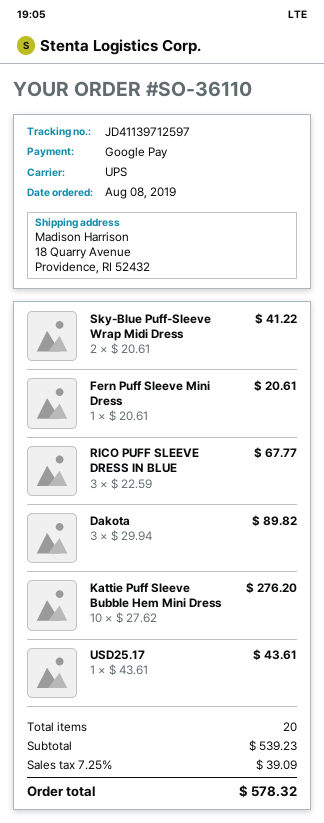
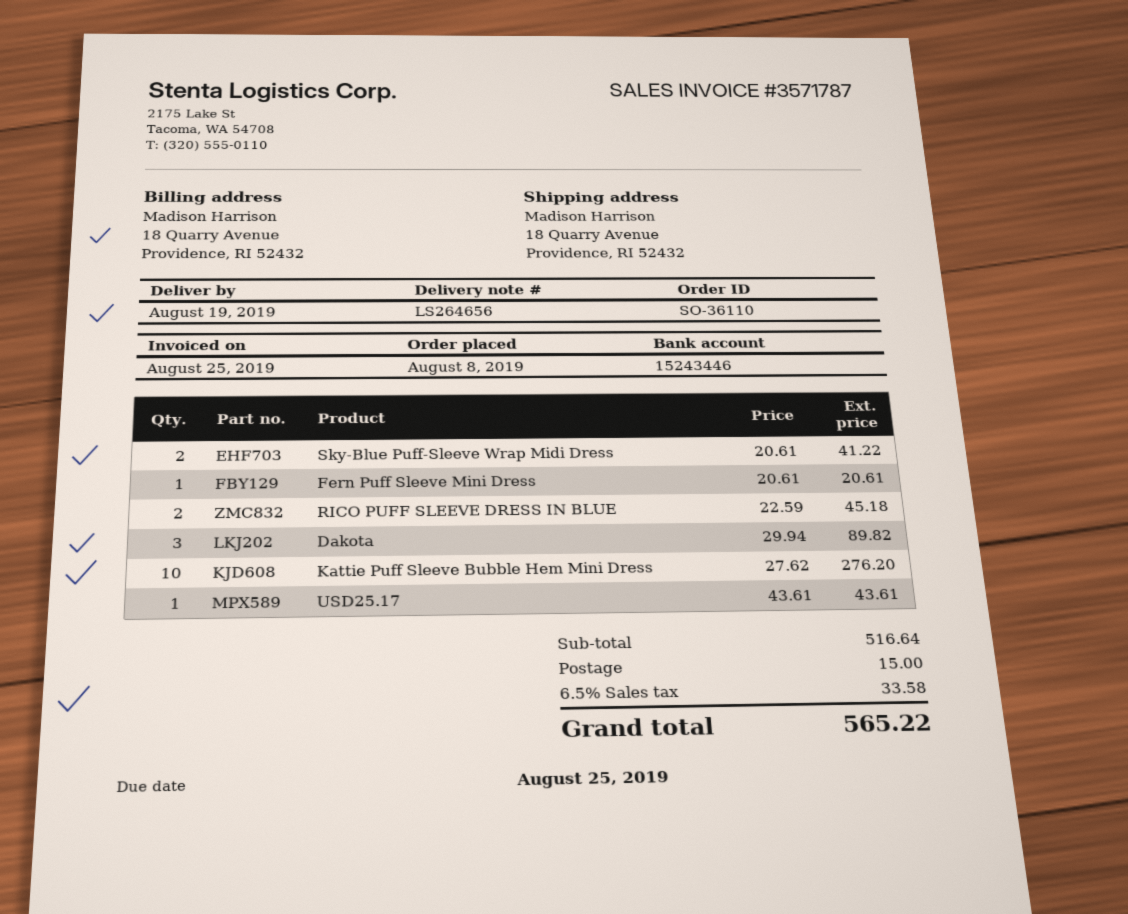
RICO PUFF SLEEVE DRESS IN BLUE: 3 x 22.59 = 67.77 -> 2 x 22.59 = 45.18
subtotal: 539.23 -> 516.64
shipping: none -> 15.00
tax: 7.25% = 39.09 -> 6.5% = 33.58
total: 578.32 -> 565.22

